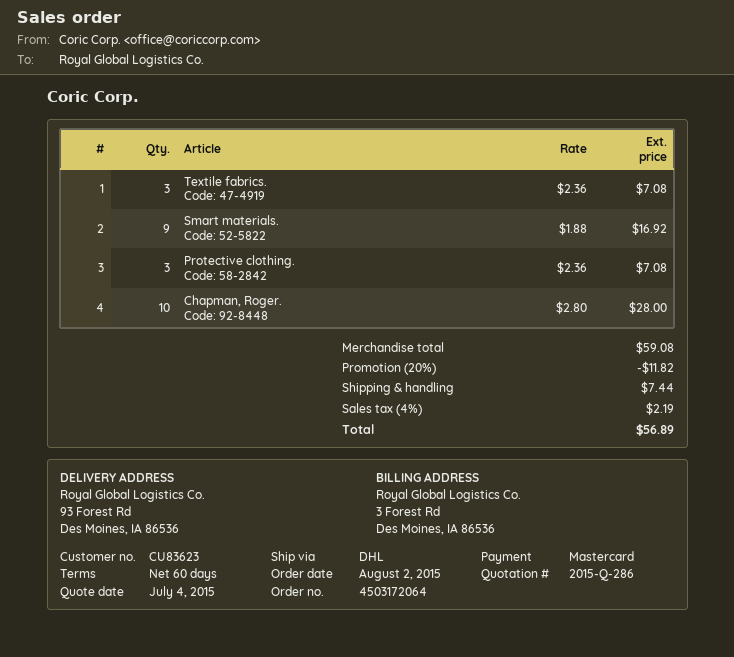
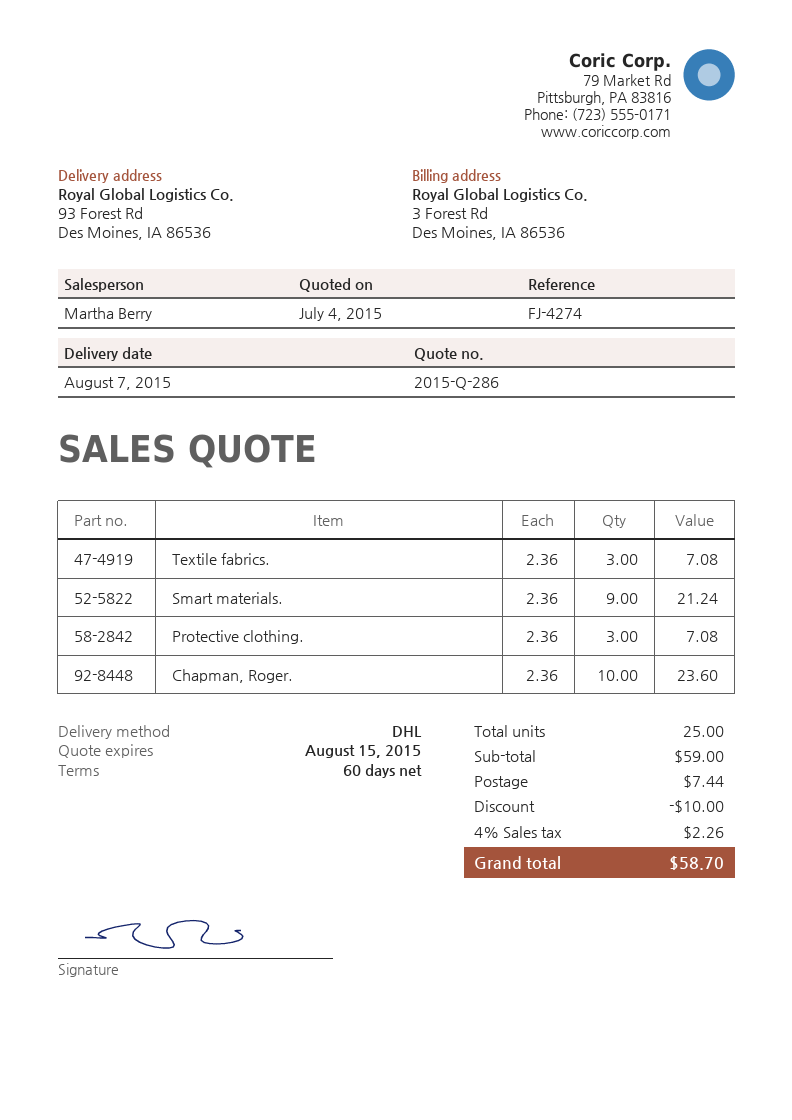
Smart materials.: 9 x 1.88 = 16.92 -> 9 x 2.36 = 21.24
Chapman, Roger.: 10 x 2.80 = 28.00 -> 10 x 2.36 = 23.60
subtotal: 59.08 -> 59.00
discount: 11.82 -> 10.00
tax: 4% = 2.19 -> 4% = 2.26
total: 56.89 -> 58.70

